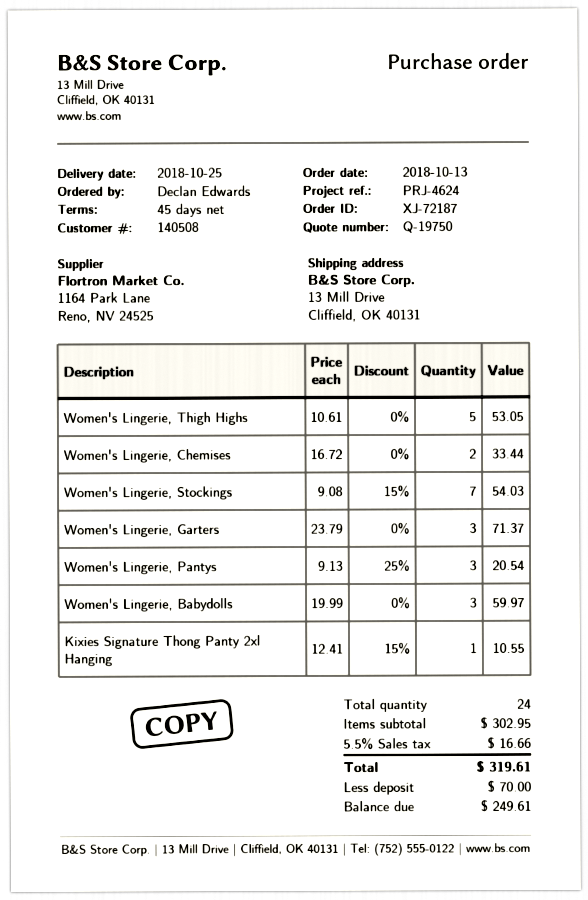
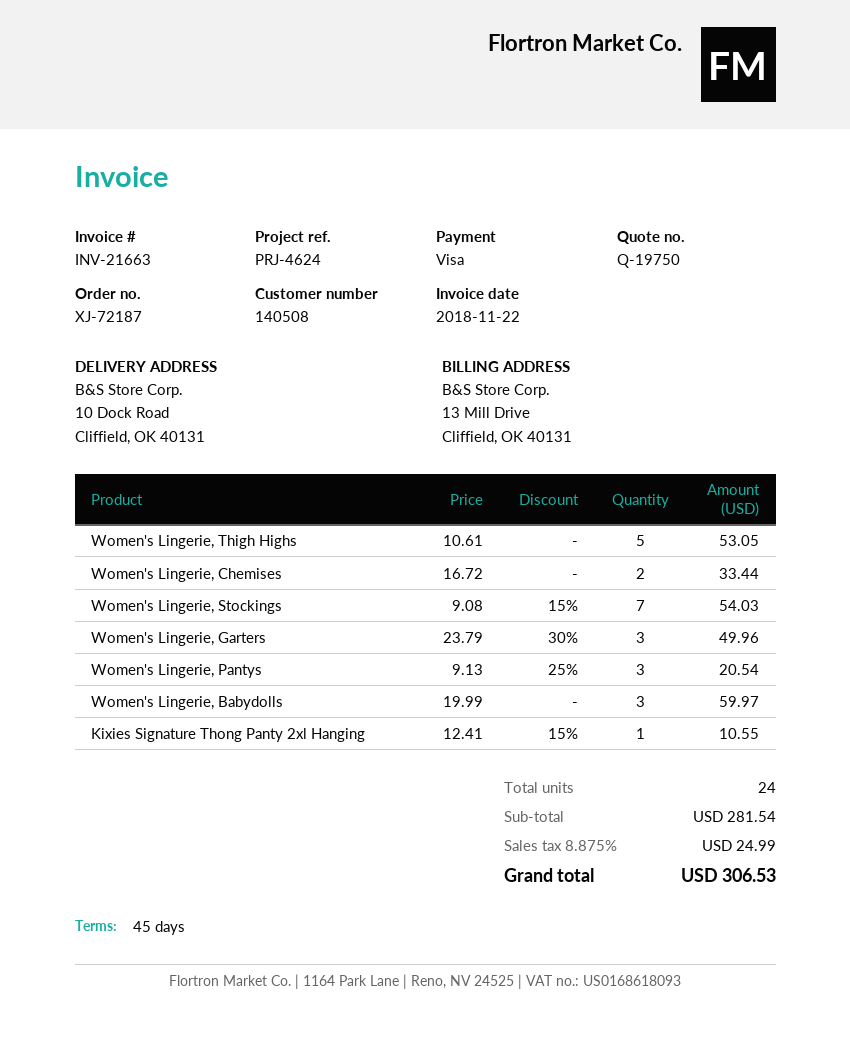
ship to: 13 Mill Drive, Cliffield, OK 40131 -> 10 Dock Road, Cliffield, OK 40131
Women's Lingerie, Garters: 3 x 23.79 = 71.37 -> 3 x 23.79 - 30% = 49.96
subtotal: 302.95 -> 281.54
tax: 5.5% = 16.66 -> 8.875% = 24.99
total: 319.61 -> 306.53

